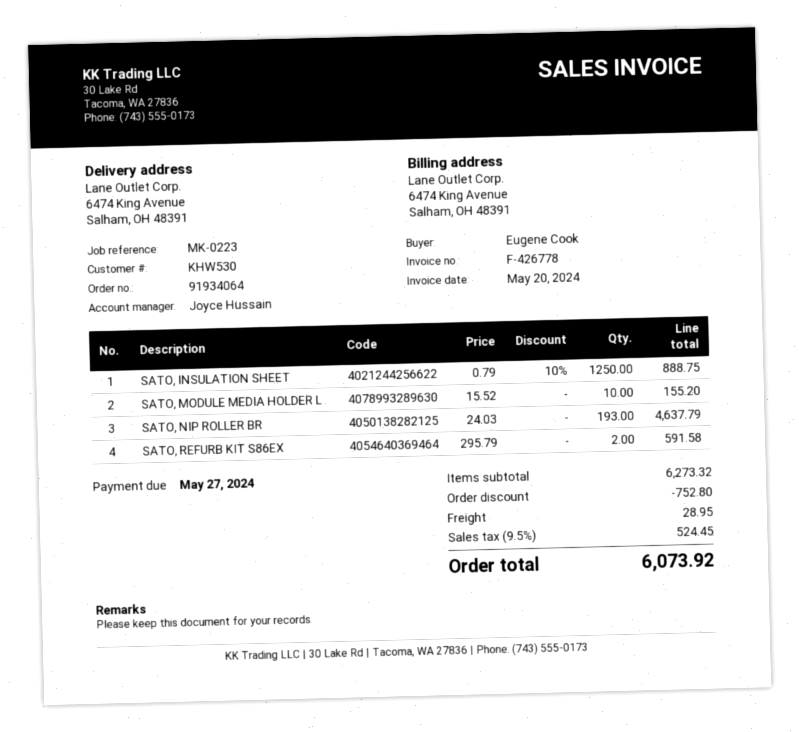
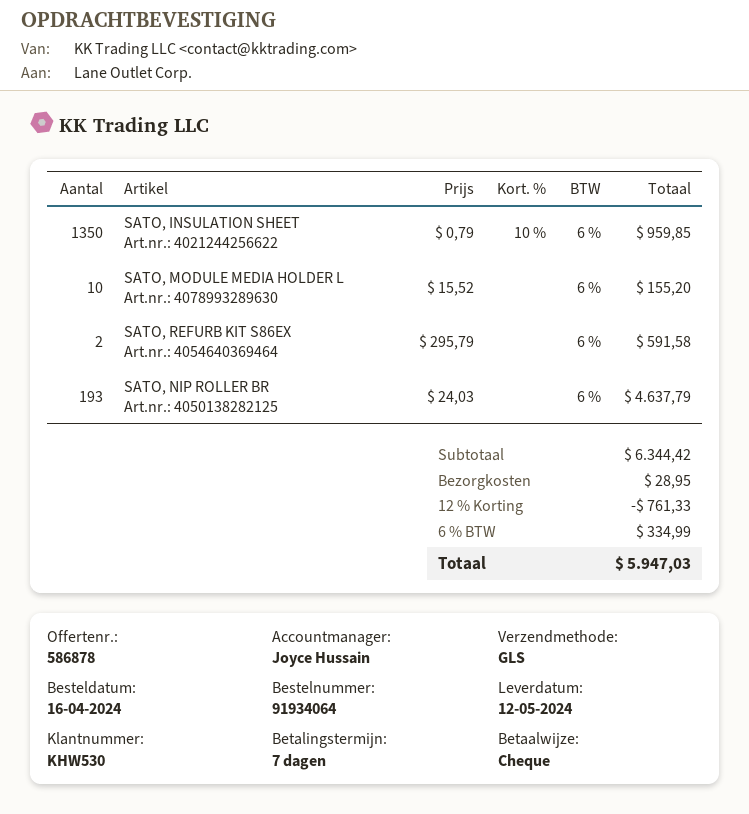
SATO, INSULATION SHEET: 1250 x 0.79 - 10% = 888.75 -> 1350 x 0.79 - 10% = 959.85
subtotal: 6273.32 -> 6344.42
discount: 752.80 -> 761.33
tax: 9.5% = 524.45 -> 6% = 334.99
total: 6073.92 -> 5947.03

